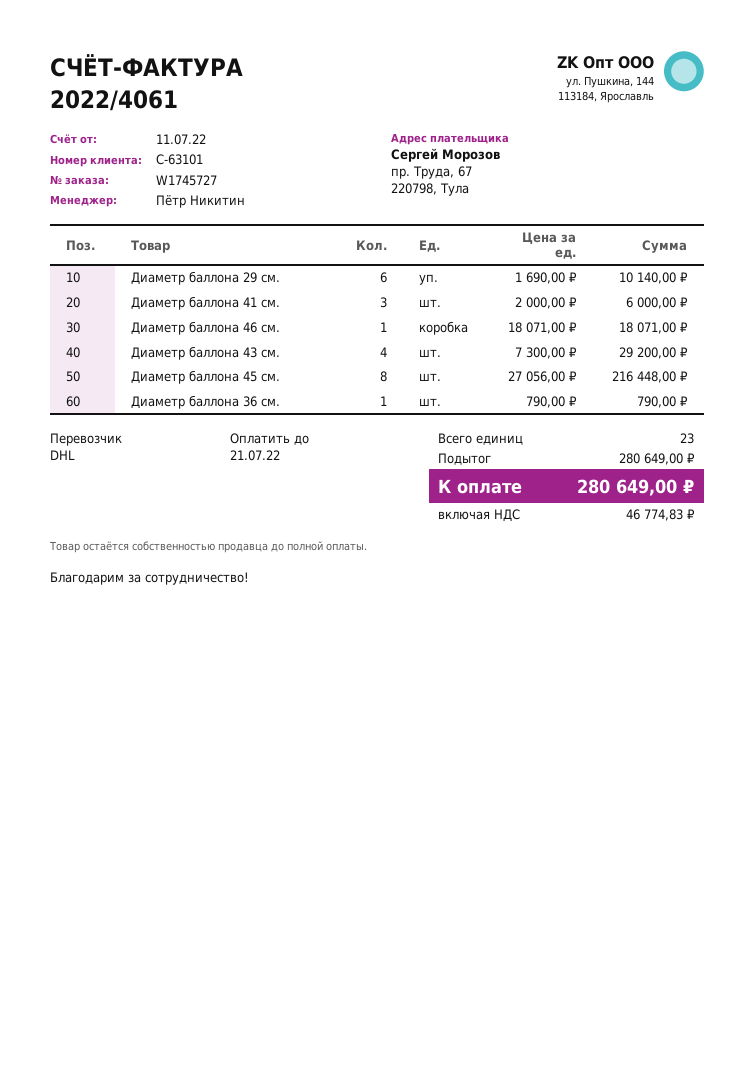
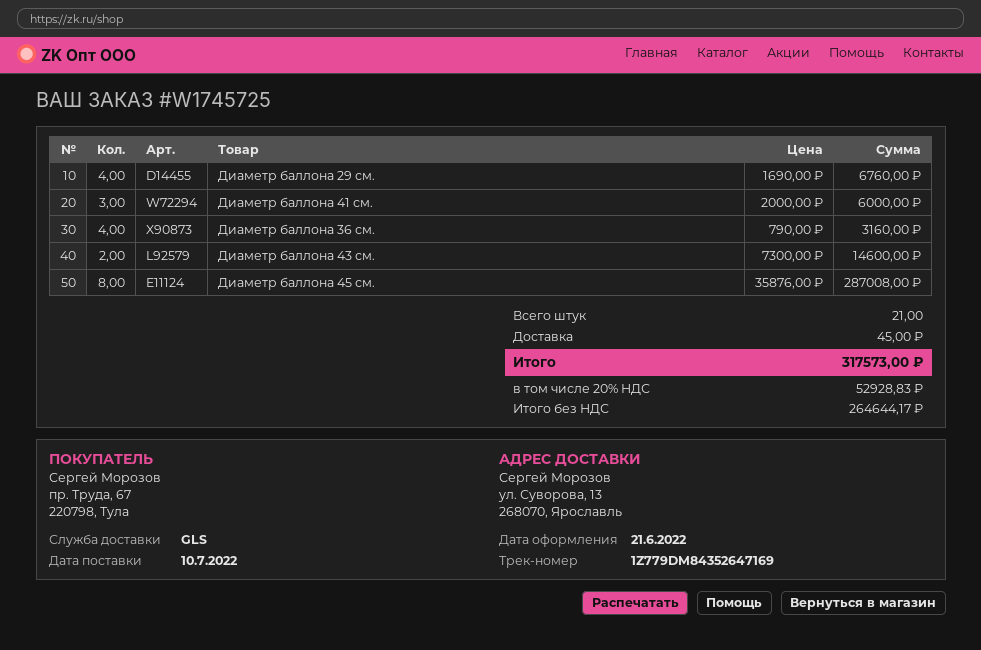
order number: W1745727 -> W1745725
shipping method: DHL -> GLS
Диаметр баллона 29 см.: 6 x 1690.00 = 10140.00 -> 4 x 1690.00 = 6760.00
Диаметр баллона 46 см.: 1 x 18071.00 = 18071.00 -> none
Диаметр баллона 43 см.: 4 x 7300.00 = 29200.00 -> 2 x 7300.00 = 14600.00
Диаметр баллона 45 см.: 8 x 27056.00 = 216448.00 -> 8 x 35876.00 = 287008.00
Диаметр баллона 36 см.: 1 x 790.00 = 790.00 -> 4 x 790.00 = 3160.00
total quantity: 23 -> 21
shipping: none -> 45.00
tax: 46774.83 -> 52928.83
total: 280649.00 -> 317573.00

